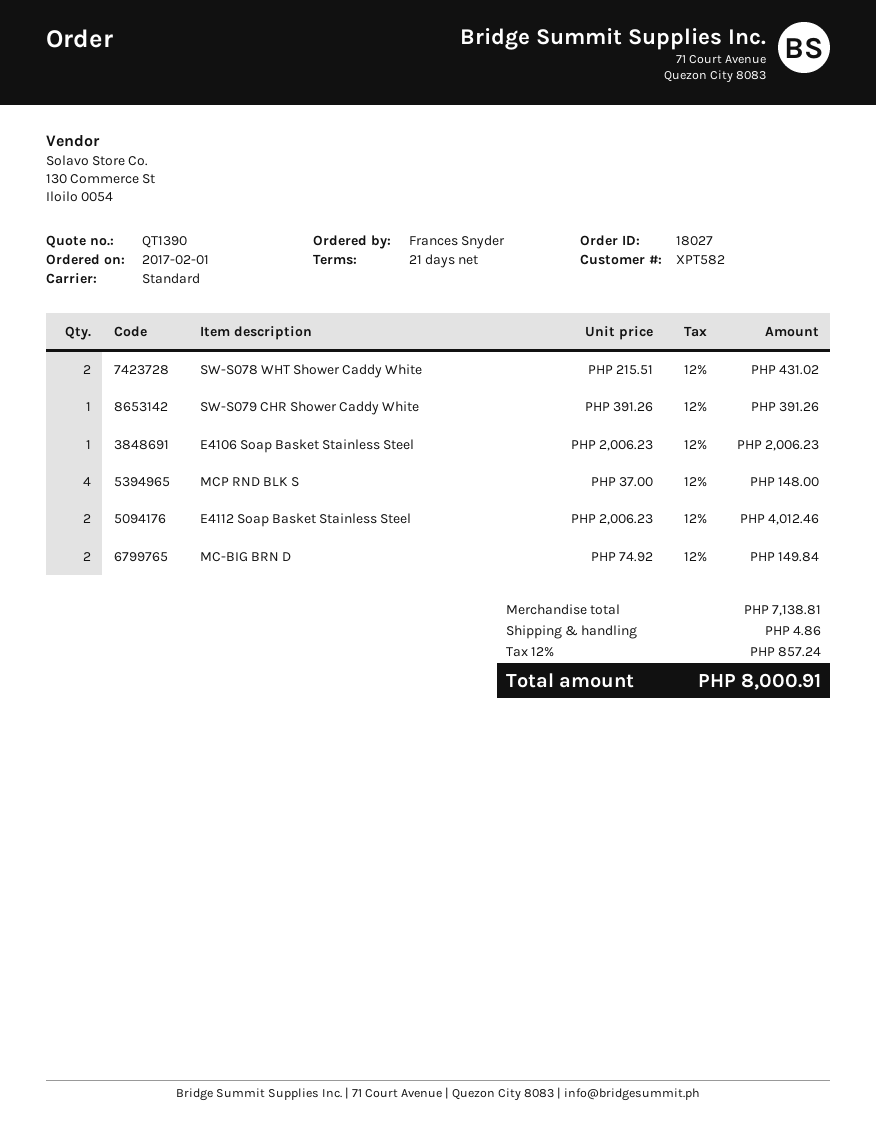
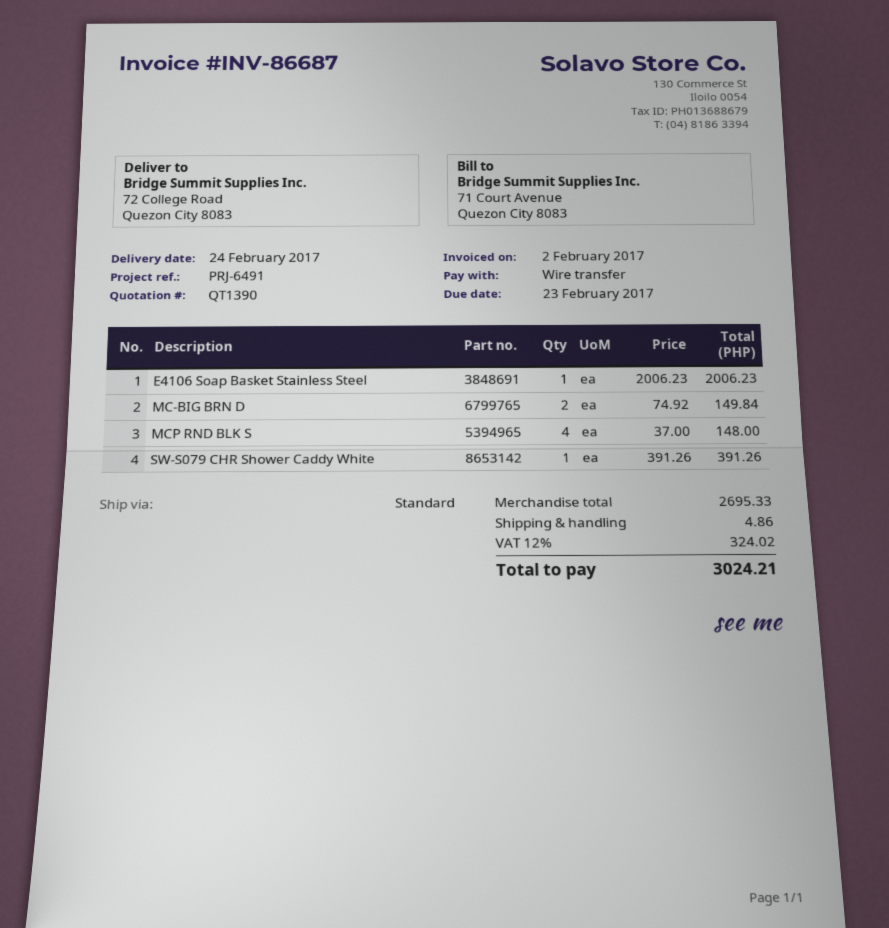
SW-S078 WHT Shower Caddy White: 2 x 215.51 = 431.02 -> none
E4112 Soap Basket Stainless Steel: 2 x 2006.23 = 4012.46 -> none
subtotal: 7138.81 -> 2695.33
tax: 12% = 857.24 -> 12% = 324.02
total: 8000.91 -> 3024.21

